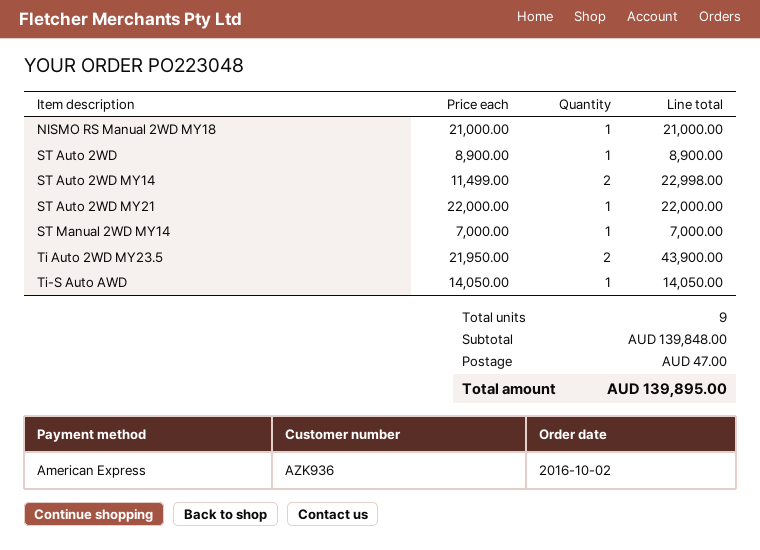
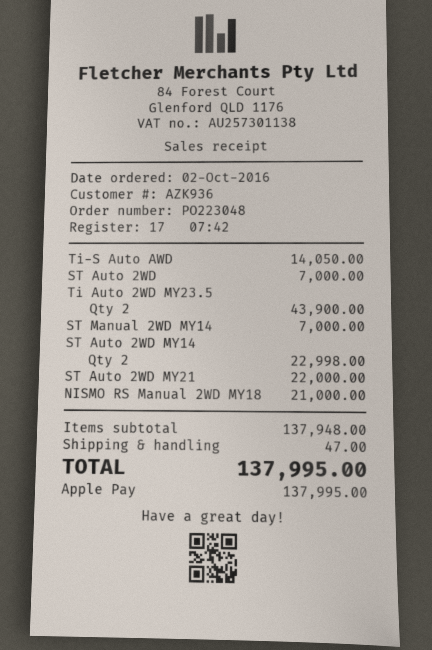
payment method: American Express -> Apple Pay
ST Auto 2WD: 1 for 8900.00 -> 1 for 7000.00
subtotal: 139848.00 -> 137948.00
total: 139895.00 -> 137995.00

